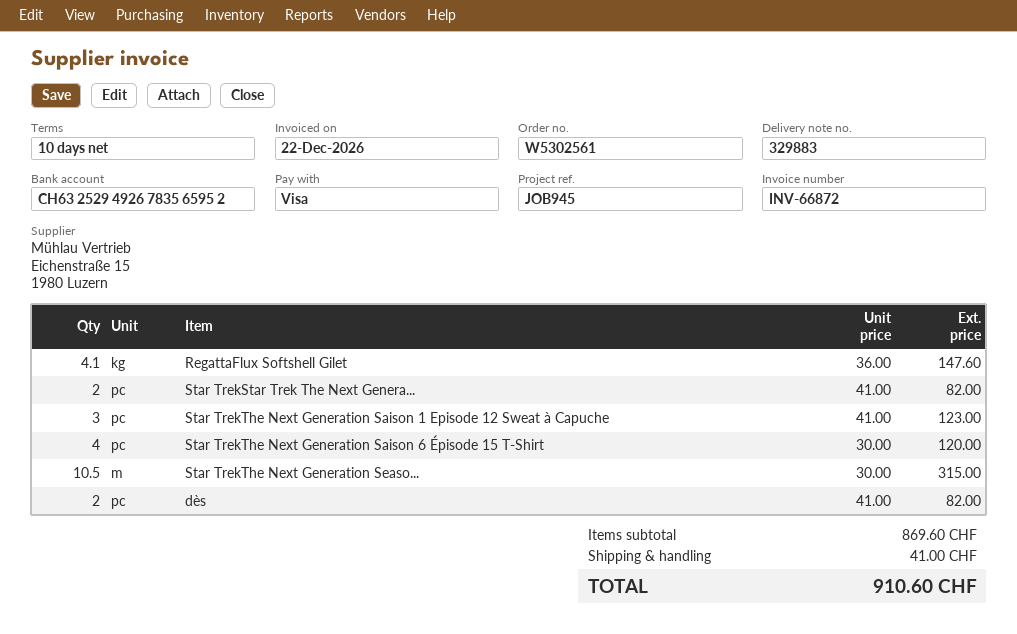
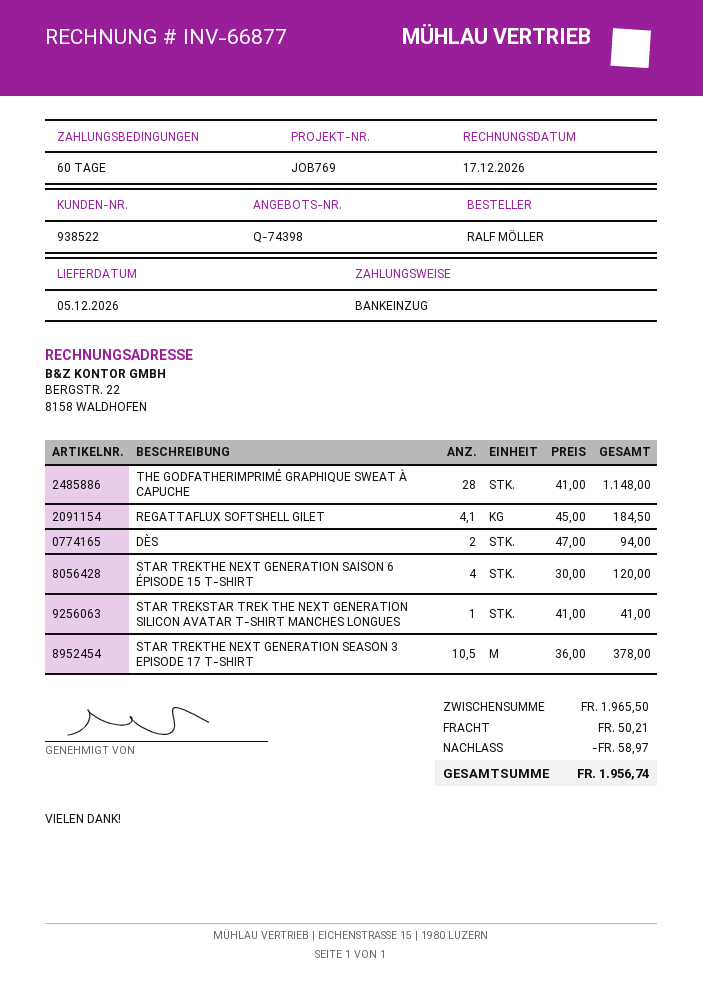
invoice number: INV-66872 -> INV-66877
invoice date: 2026-12-22 -> 2026-12-17
payment terms: 10 days -> 60 days
reference: JOB945 -> JOB769
payment method: Visa -> direct debit
RegattaFlux Softshell Gilet: 4.1 x 36.00 = 147.60 -> 4.1 x 45.00 = 184.50
Star TrekStar Trek The Next Genera...: 2 x 41.00 = 82.00 -> 1 x 41.00 = 41.00
Star TrekThe Next Generation Saison 1 Episode 12 Sweat à Capuche: 3 x 41.00 = 123.00 -> none
Star TrekThe Next Generation Seaso...: 10.5 x 30.00 = 315.00 -> 10.5 x 36.00 = 378.00
dès: 2 x 41.00 = 82.00 -> 2 x 47.00 = 94.00
THE GODFATHERIMPRIMÉ GRAPHIQUE SWEAT À CAPUCHE: none -> 28 x 41.00 = 1148.00
subtotal: 869.60 -> 1965.50
discount: none -> 58.97
shipping: 41.00 -> 50.21
total: 910.60 -> 1956.74

